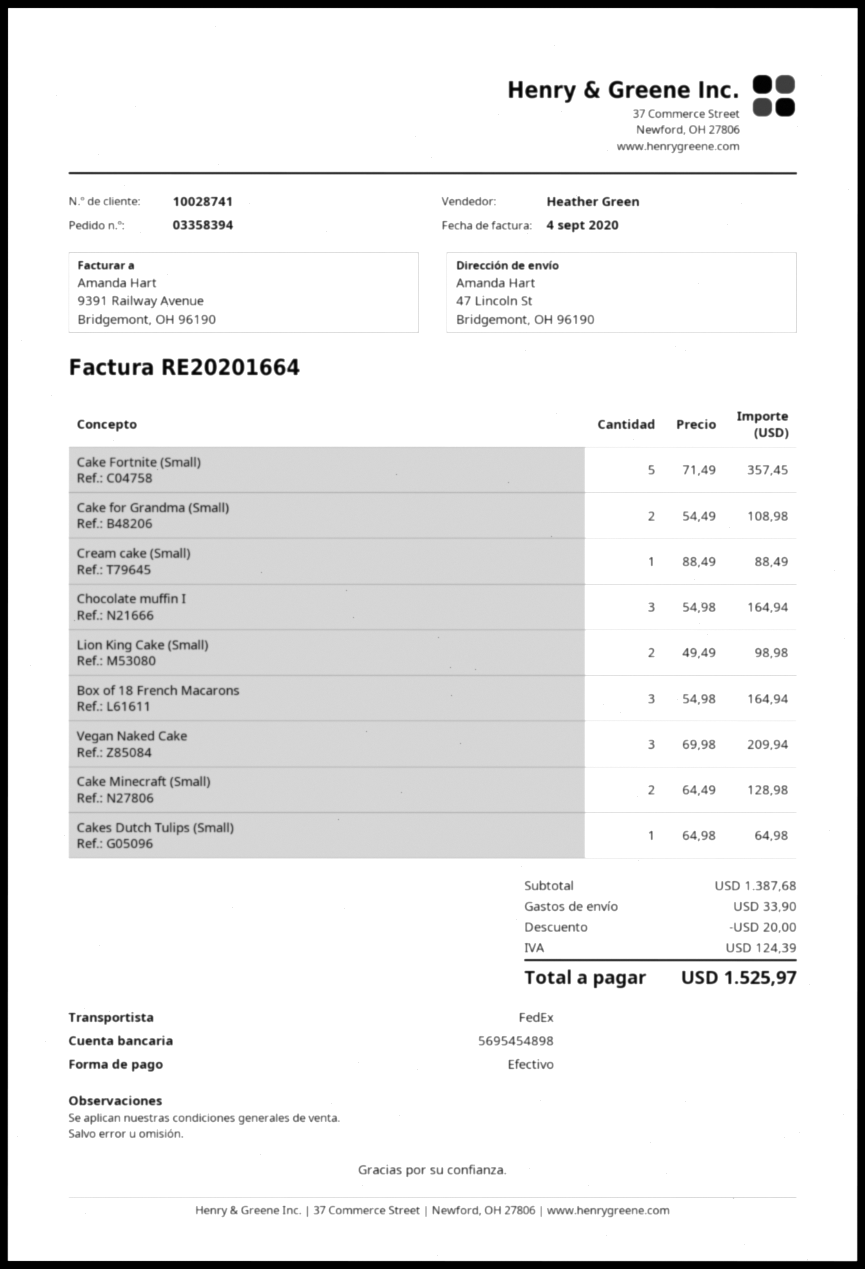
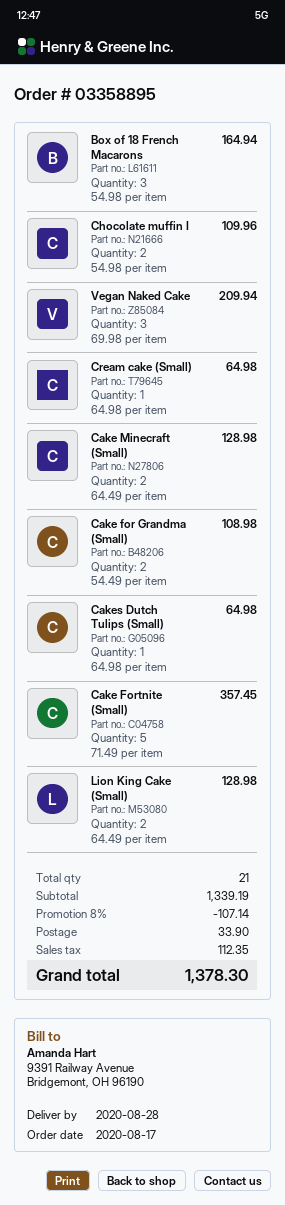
order number: 03358394 -> 03358895
Cream cake (Small): 1 x 88.49 = 88.49 -> 1 x 64.98 = 64.98
Chocolate muffin I: 3 x 54.98 = 164.94 -> 2 x 54.98 = 109.96
Lion King Cake (Small): 2 x 49.49 = 98.98 -> 2 x 64.49 = 128.98
subtotal: 1387.68 -> 1339.19
discount: 20.00 -> 107.14
tax: 124.39 -> 112.35
total: 1525.97 -> 1378.30

